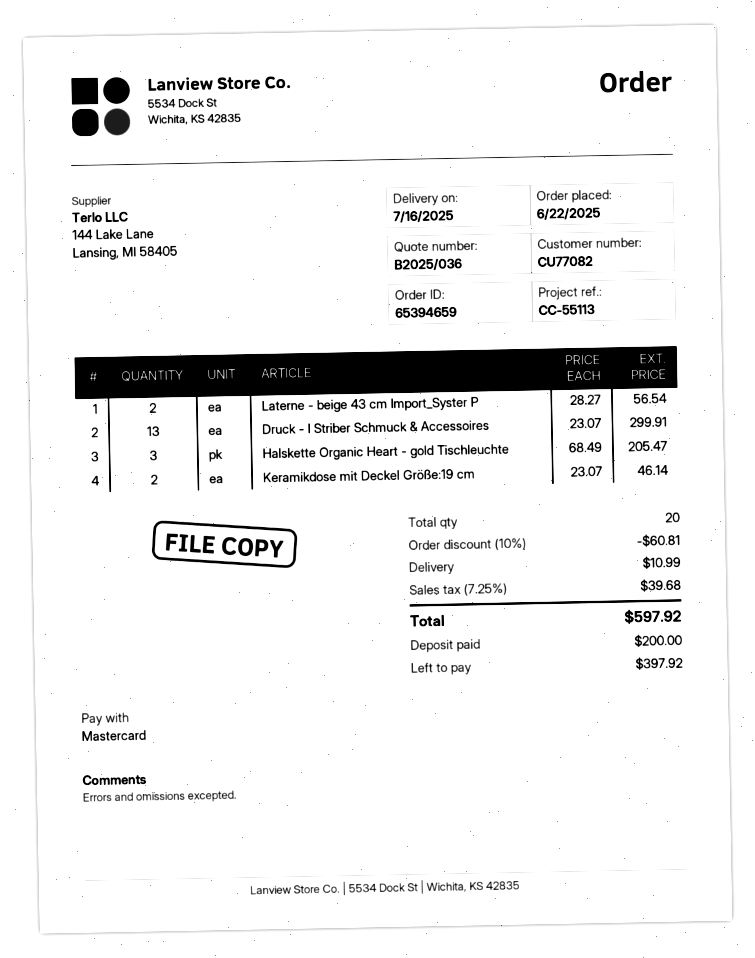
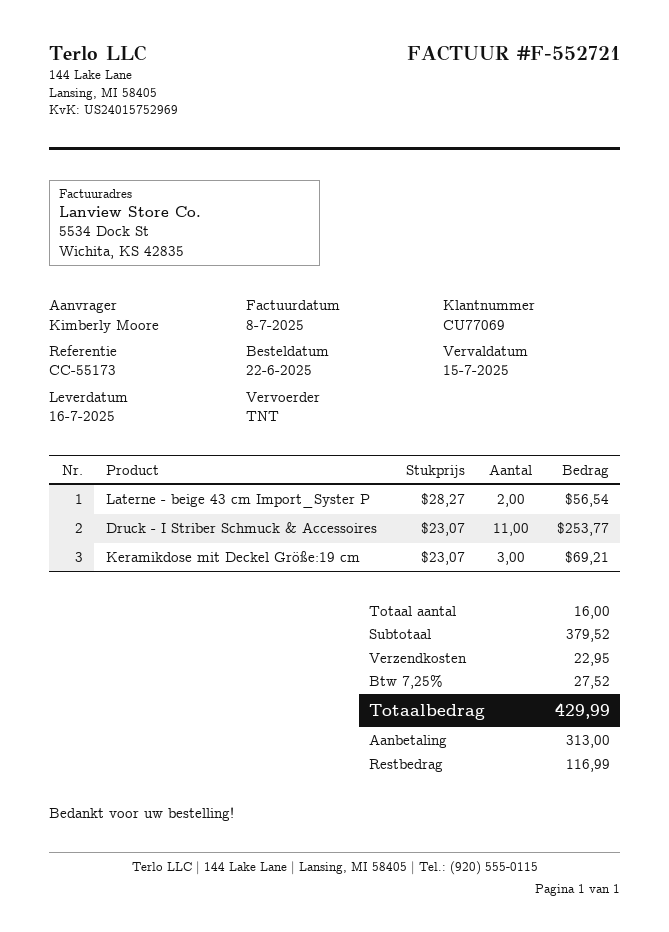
customer number: CU77082 -> CU77069
reference: CC-55113 -> CC-55173
Druck - I Striber Schmuck & Accessoires: 13 x 23.07 = 299.91 -> 11 x 23.07 = 253.77
Halskette Organic Heart - gold Tischleuchte: 3 x 68.49 = 205.47 -> none
Keramikdose mit Deckel Größe:19 cm: 2 x 23.07 = 46.14 -> 3 x 23.07 = 69.21
total quantity: 20 -> 16
discount: 10% = 60.81 -> none
shipping: 10.99 -> 22.95
tax: 7.25% = 39.68 -> 7.25% = 27.52
total: 597.92 -> 429.99
deposit: 200.00 -> 313.00
balance: 397.92 -> 116.99

